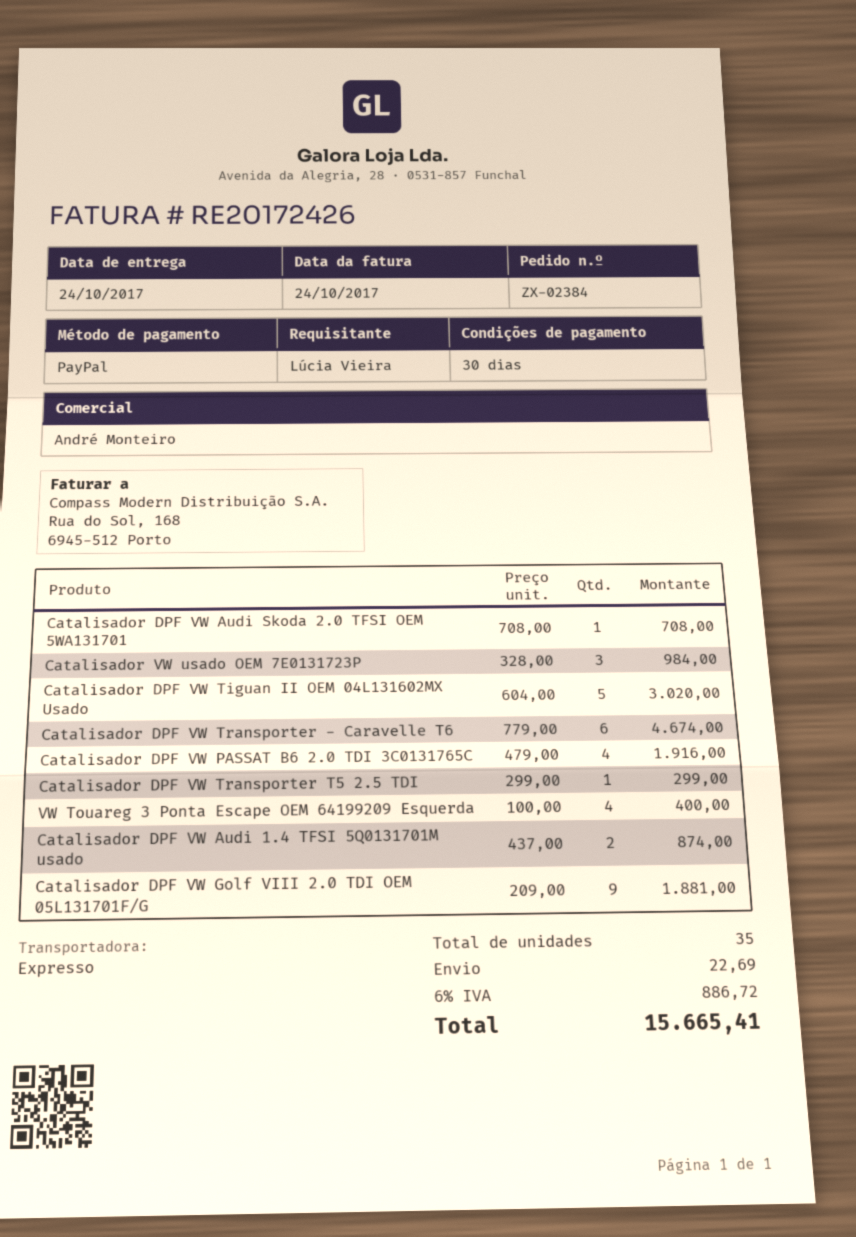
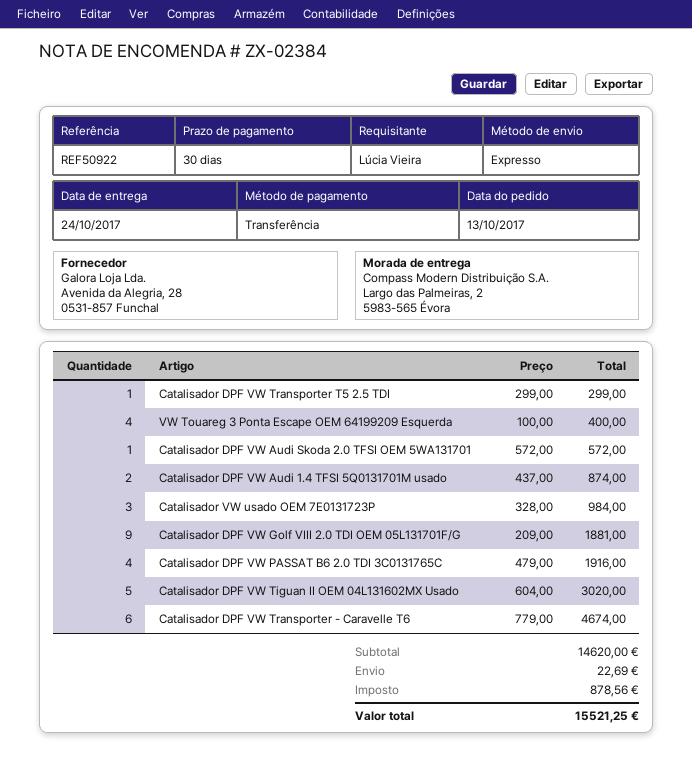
payment method: PayPal -> bank transfer
Catalisador DPF VW Audi Skoda 2.0 TFSI OEM 5WA131701: 1 x 708.00 = 708.00 -> 1 x 572.00 = 572.00
tax: 886.72 -> 878.56
total: 15665.41 -> 15521.25

